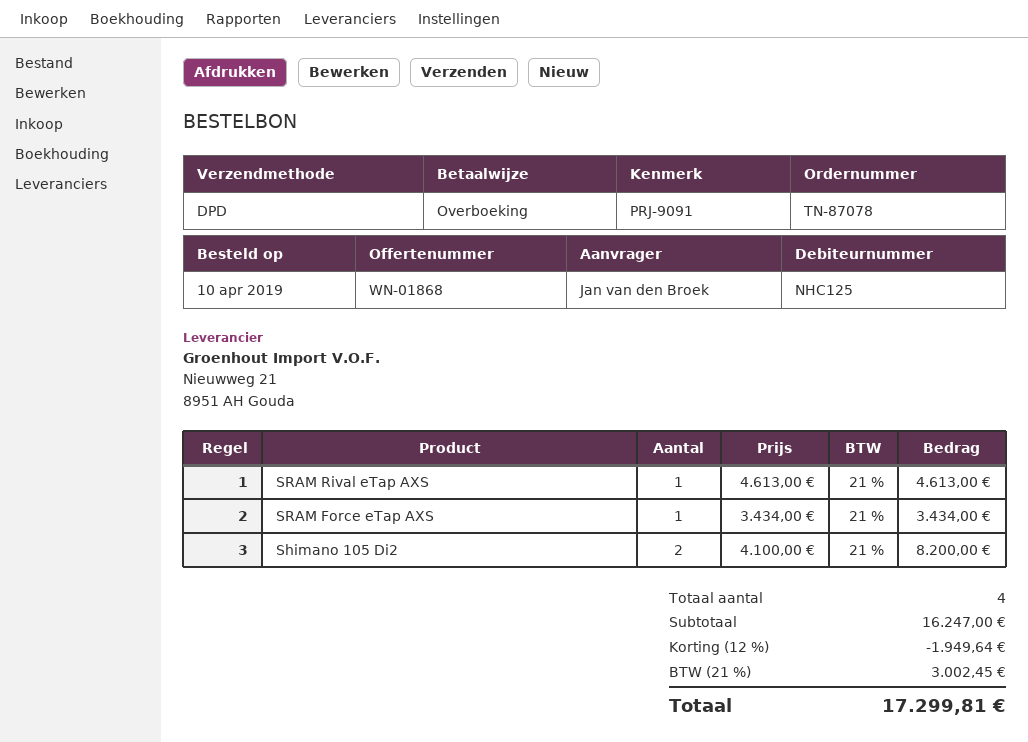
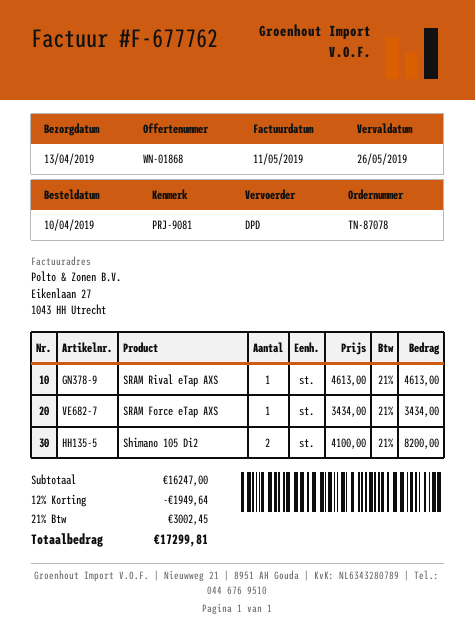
reference: PRJ-9091 -> PRJ-9081

